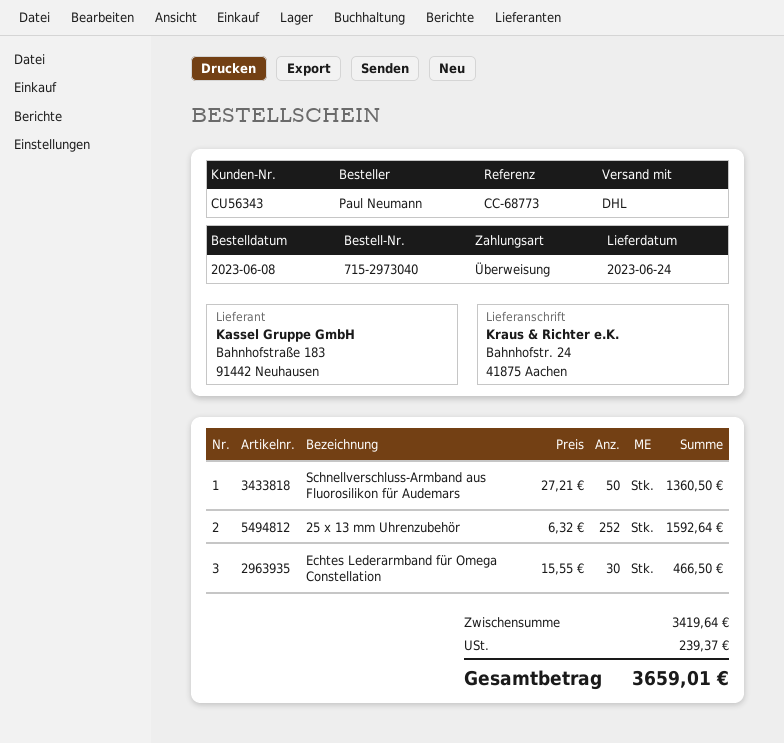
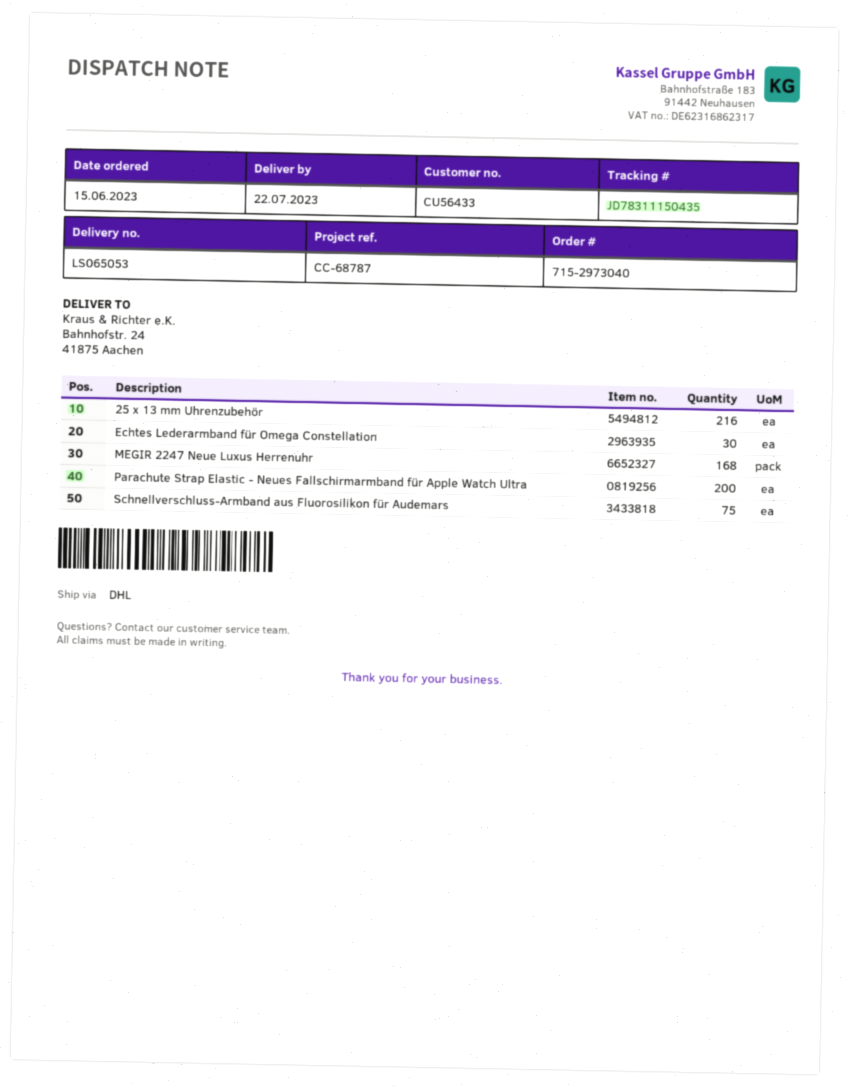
order date: 2023-06-08 -> 2023-06-15
delivery date: 2023-06-24 -> 2023-07-22
customer number: CU56343 -> CU56433
reference: CC-68773 -> CC-68787
Schnellverschluss-Armband aus Fluorosilikon für Audemars: 50 -> 75
25 x 13 mm Uhrenzubehör: 252 -> 216
MEGIR 2247 Neue Luxus Herrenuhr: none -> 168
Parachute Strap Elastic - Neues Fallschirmarmband für Apple Watch Ultra: none -> 200

